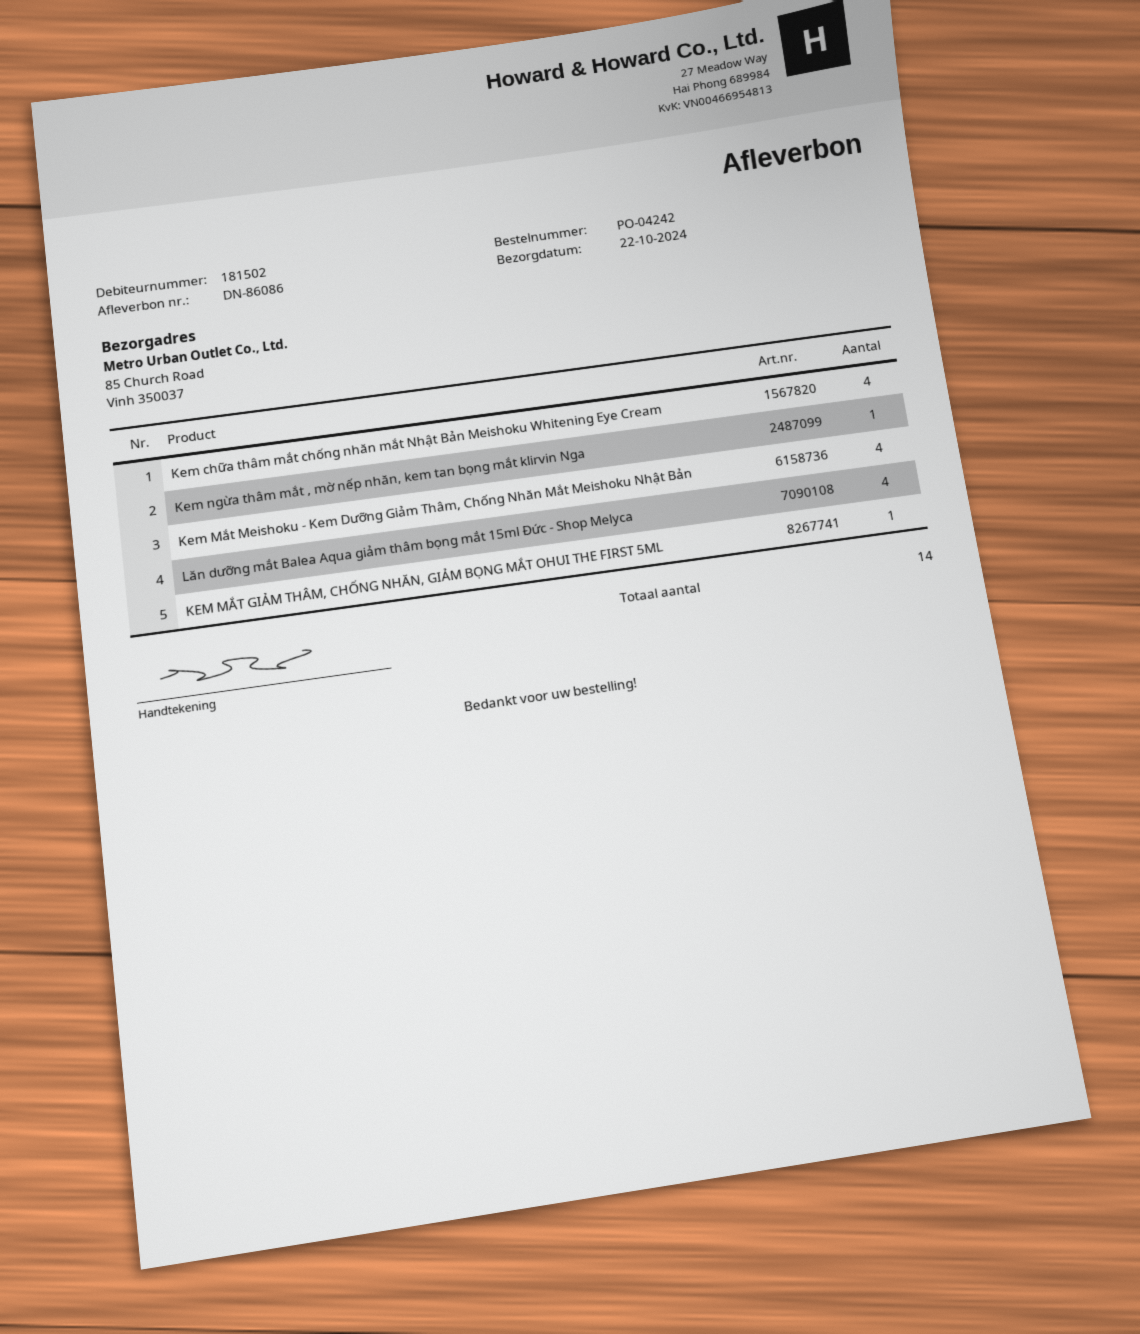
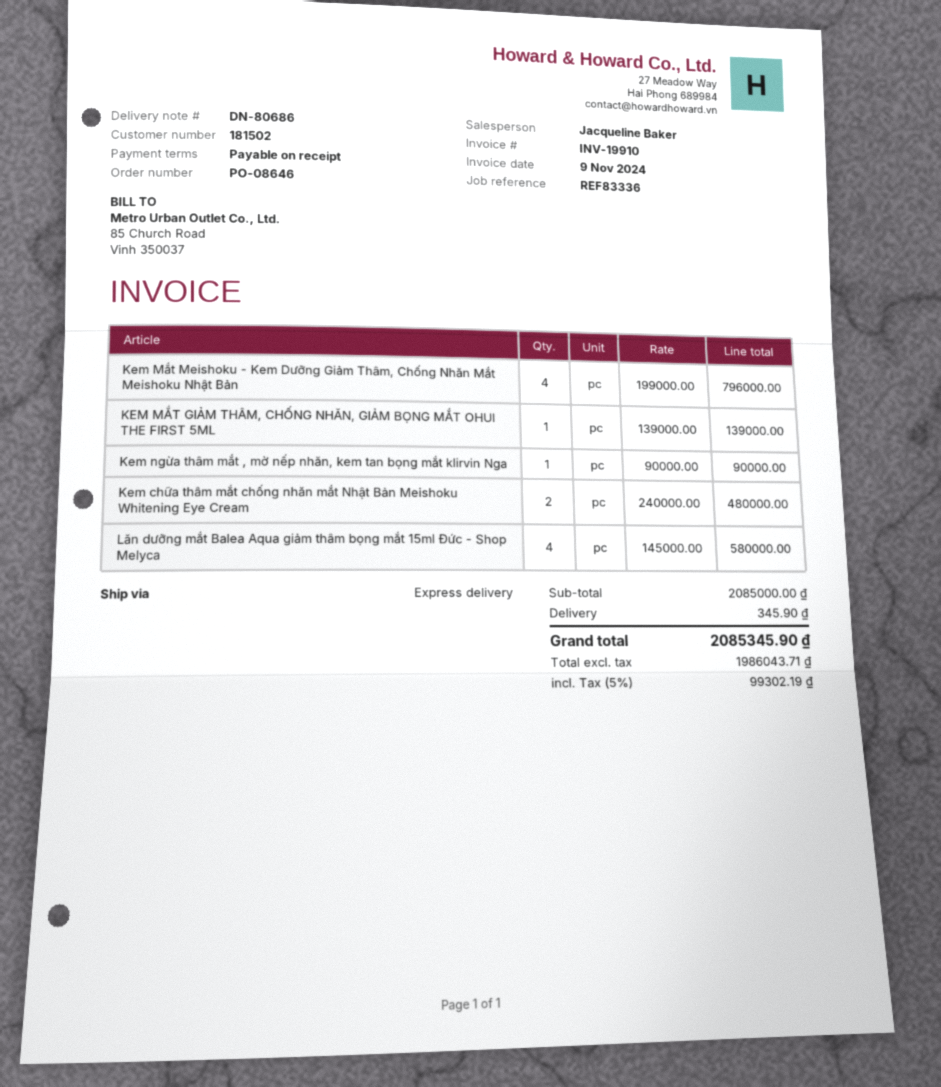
order number: PO-04242 -> PO-08646
delivery note number: DN-86086 -> DN-80686
Kem chữa thâm mắt chống nhăn mắt Nhật Bản Meishoku Whitening Eye Cream: 4 -> 2

